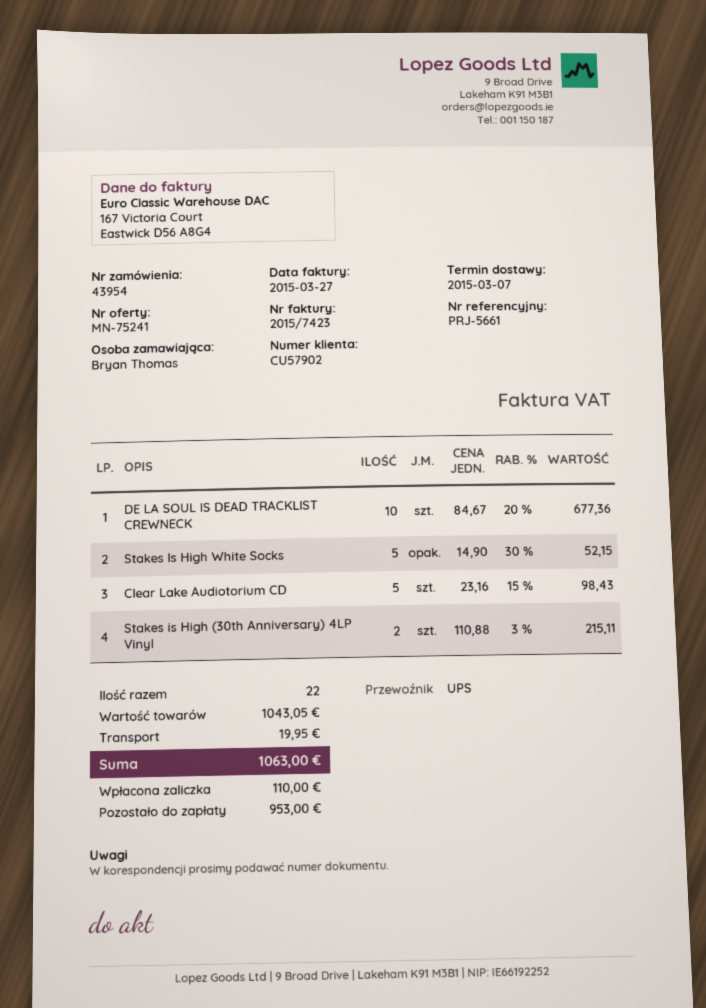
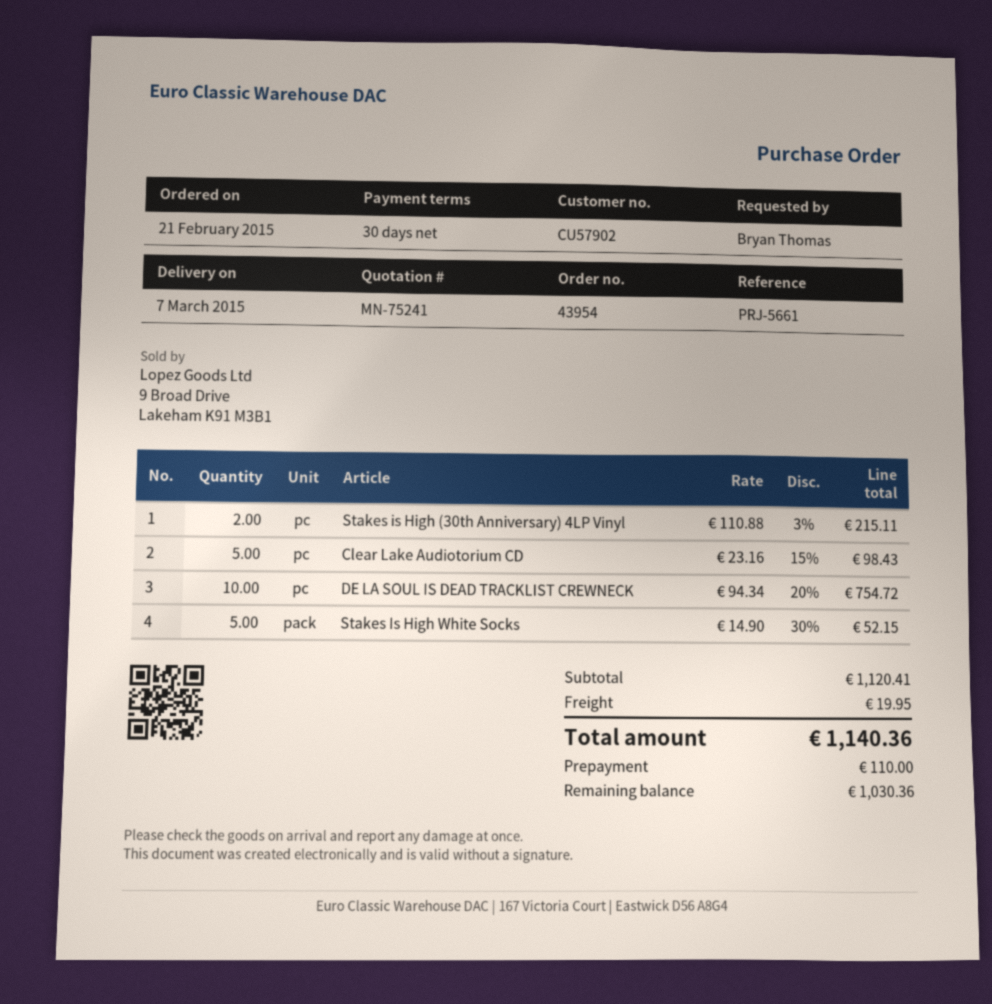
DE LA SOUL IS DEAD TRACKLIST CREWNECK: 10 x 84.67 - 20% = 677.36 -> 10 x 94.34 - 20% = 754.72
subtotal: 1043.05 -> 1120.41
total: 1063.00 -> 1140.36
balance: 953.00 -> 1030.36

